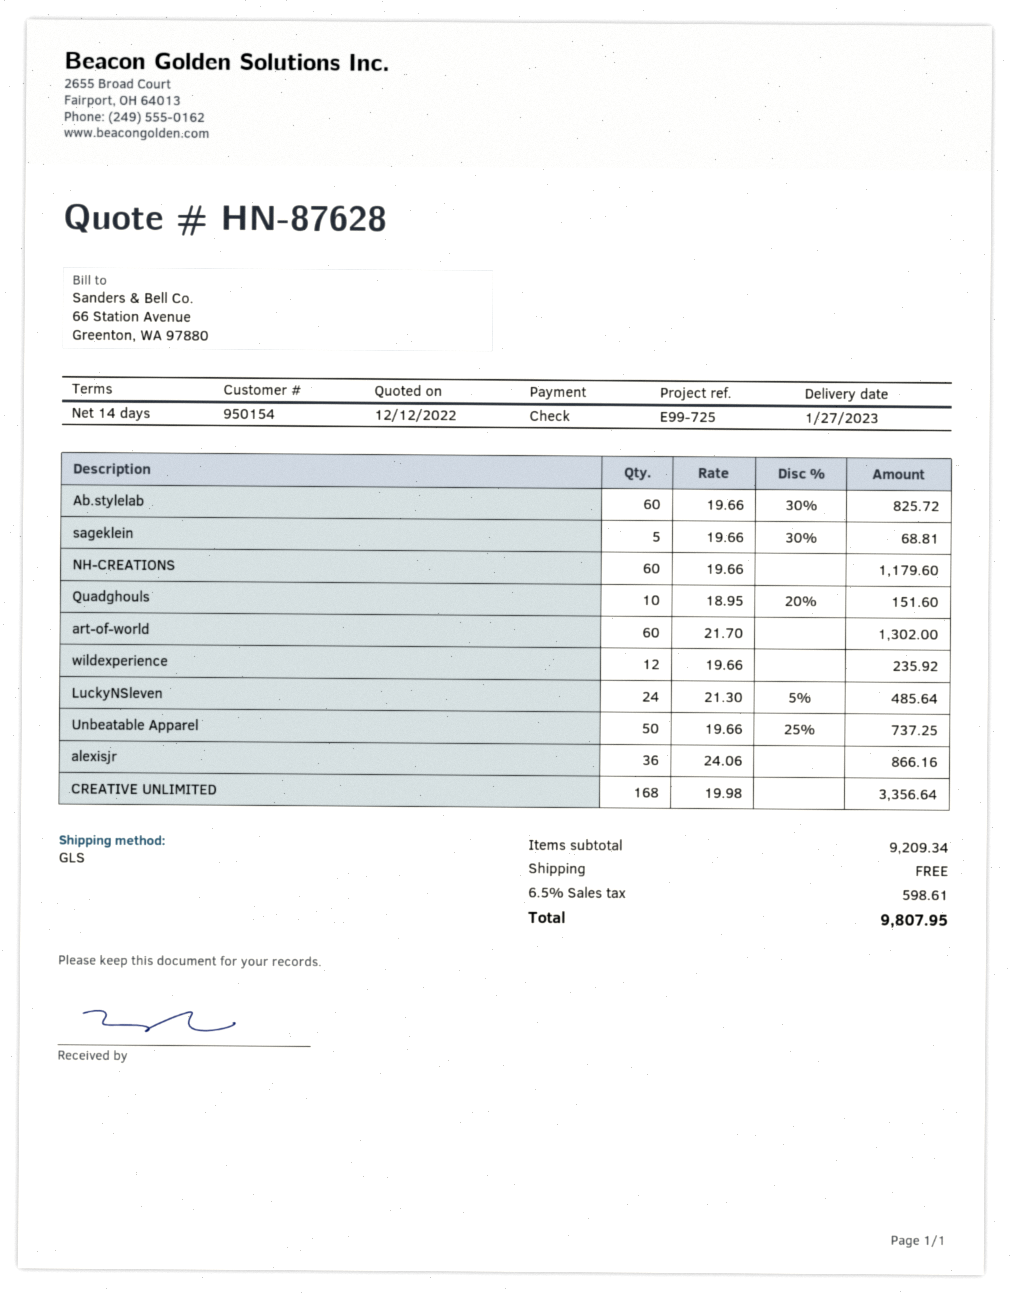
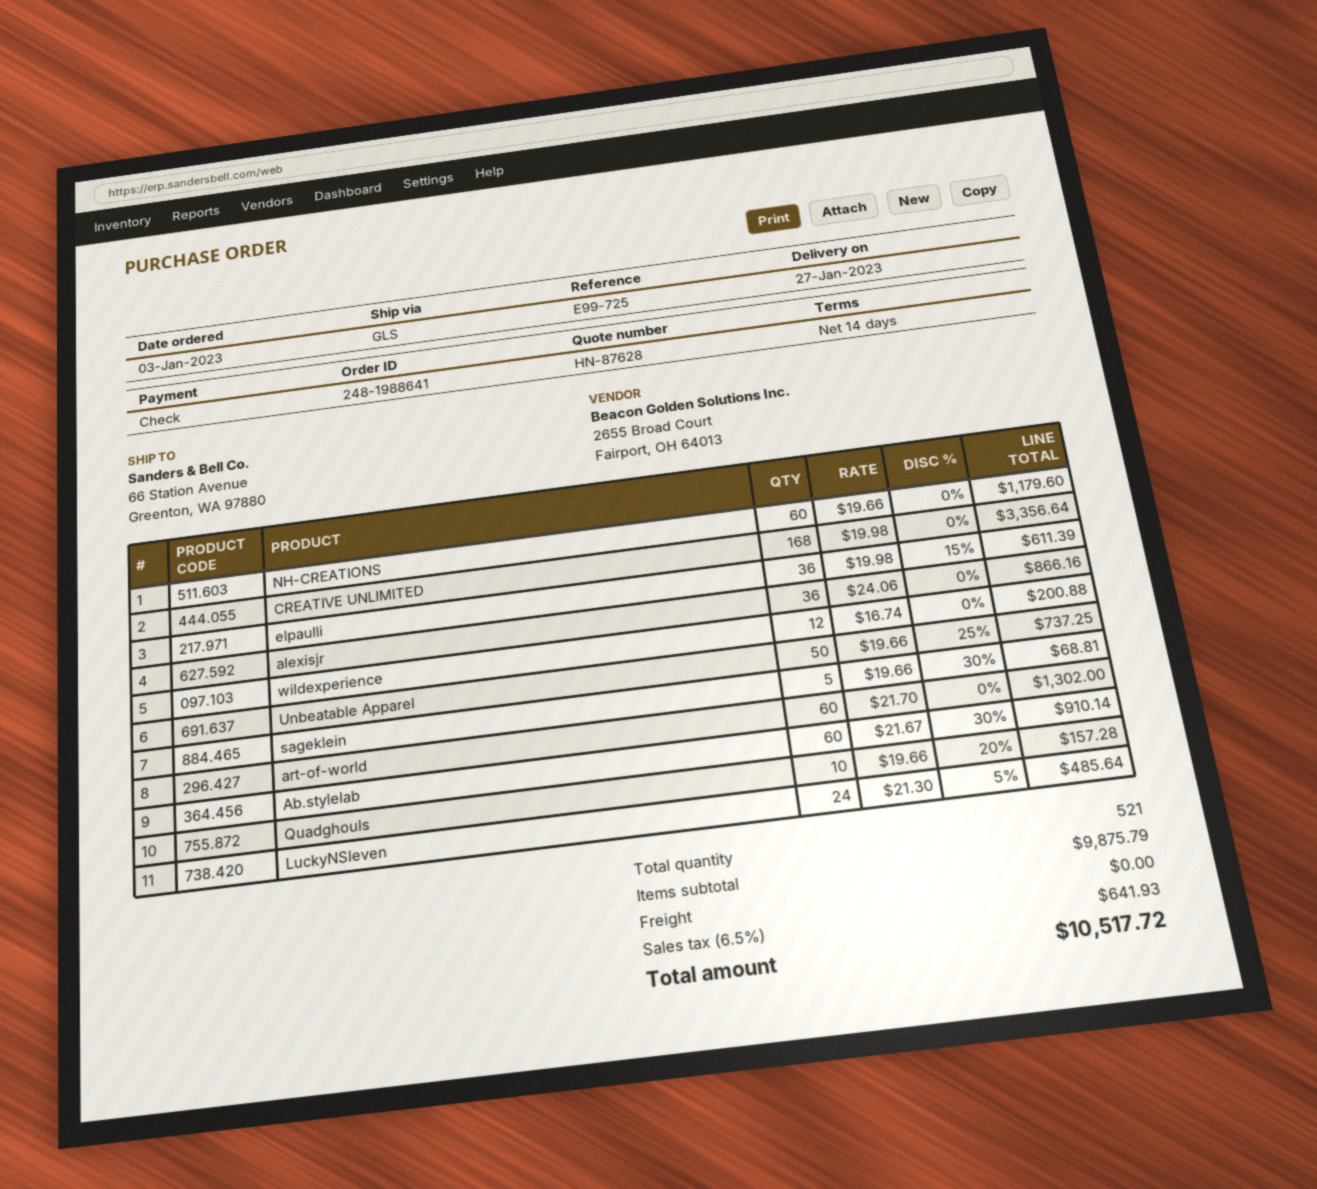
Ab.stylelab: 60 x 19.66 - 30% = 825.72 -> 60 x 21.67 - 30% = 910.14
Quadghouls: 10 x 18.95 - 20% = 151.60 -> 10 x 19.66 - 20% = 157.28
wildexperience: 12 x 19.66 = 235.92 -> 12 x 16.74 = 200.88
elpaulli: none -> 36 x 19.98 - 15% = 611.39
subtotal: 9209.34 -> 9875.79
tax: 6.5% = 598.61 -> 6.5% = 641.93
total: 9807.95 -> 10517.72

